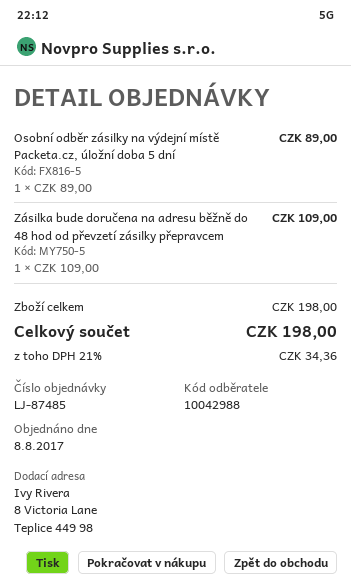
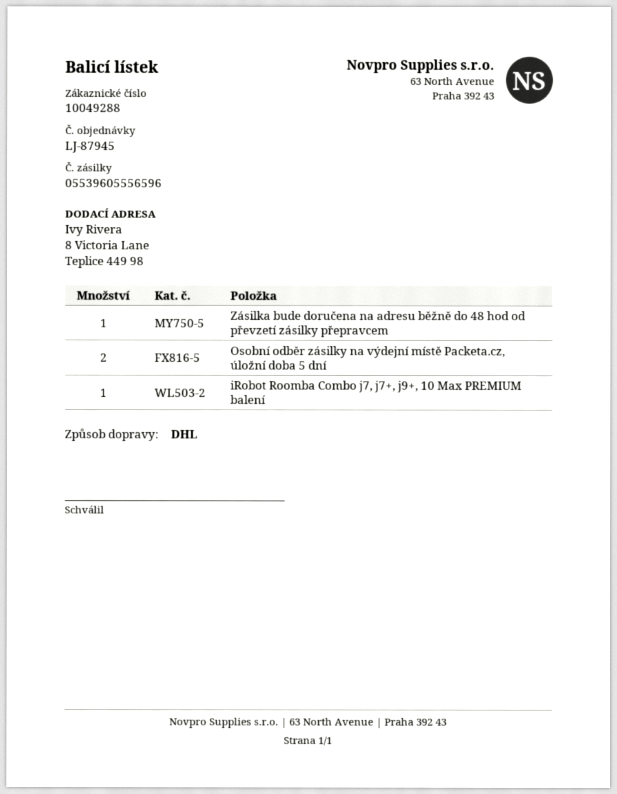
order number: LJ-87485 -> LJ-87945
customer number: 10042988 -> 10049288
Osobní odběr zásilky na výdejní místě Packeta.cz, úložní doba 5 dní: 1 -> 2
iRobot Roomba Combo j7, j7+, j9+, 10 Max PREMIUM balení: none -> 1

